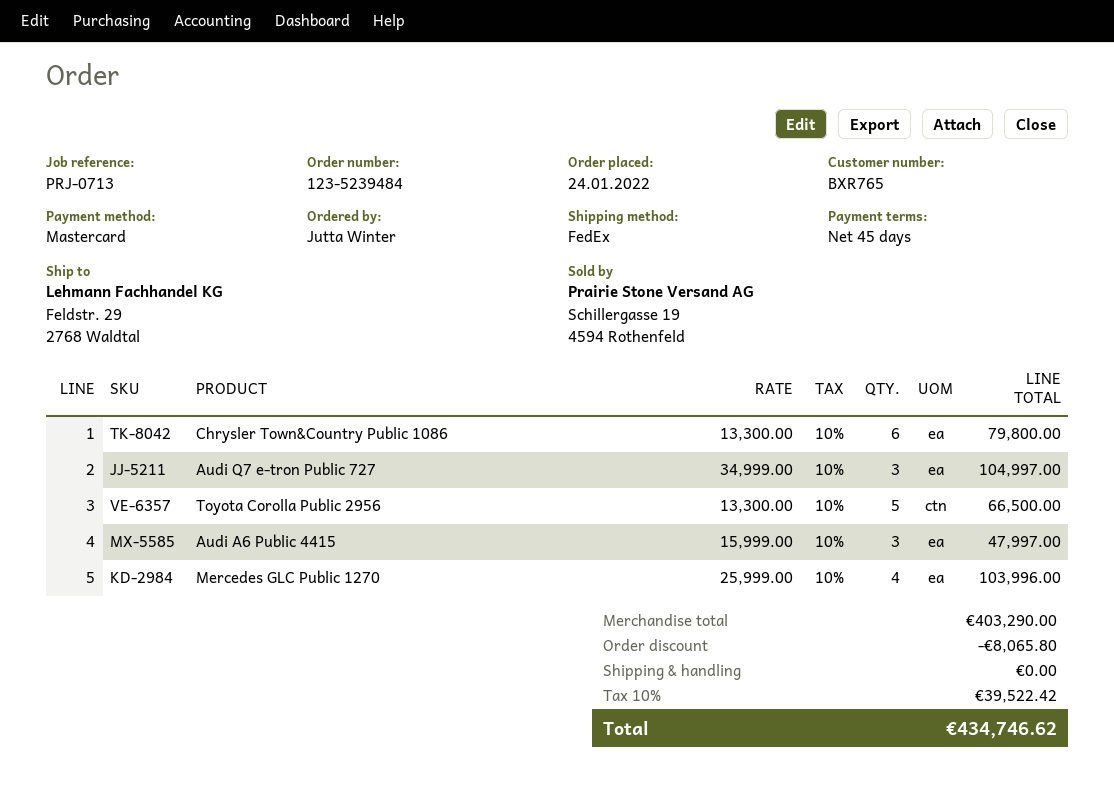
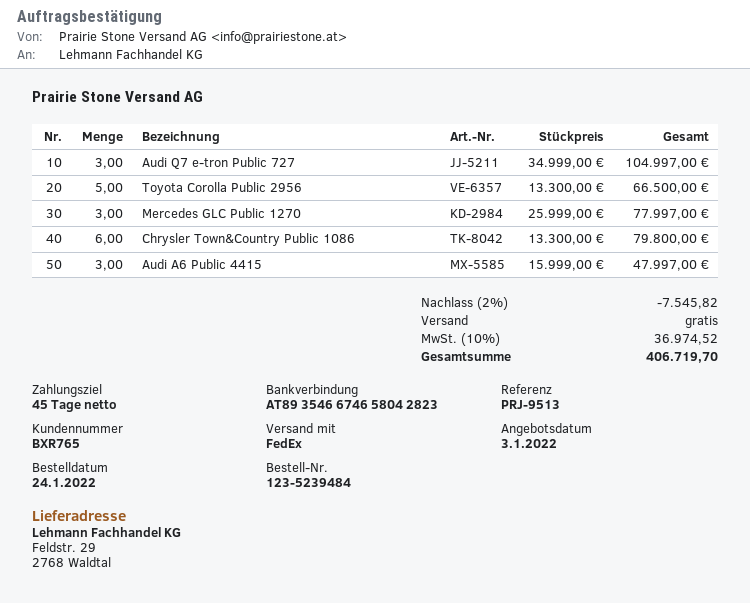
reference: PRJ-0713 -> PRJ-9513
Mercedes GLC Public 1270: 4 x 25999.00 = 103996.00 -> 3 x 25999.00 = 77997.00
discount: 8065.80 -> 7545.82
tax: 10% = 39522.42 -> 10% = 36974.52
total: 434746.62 -> 406719.70

